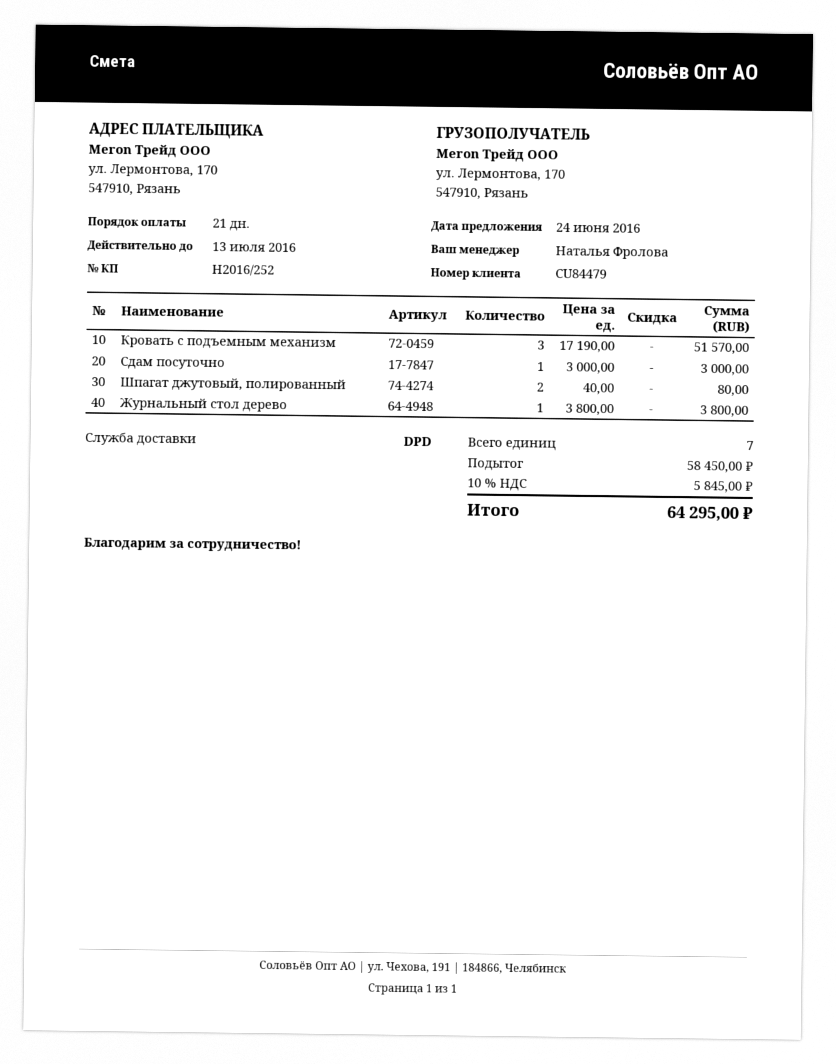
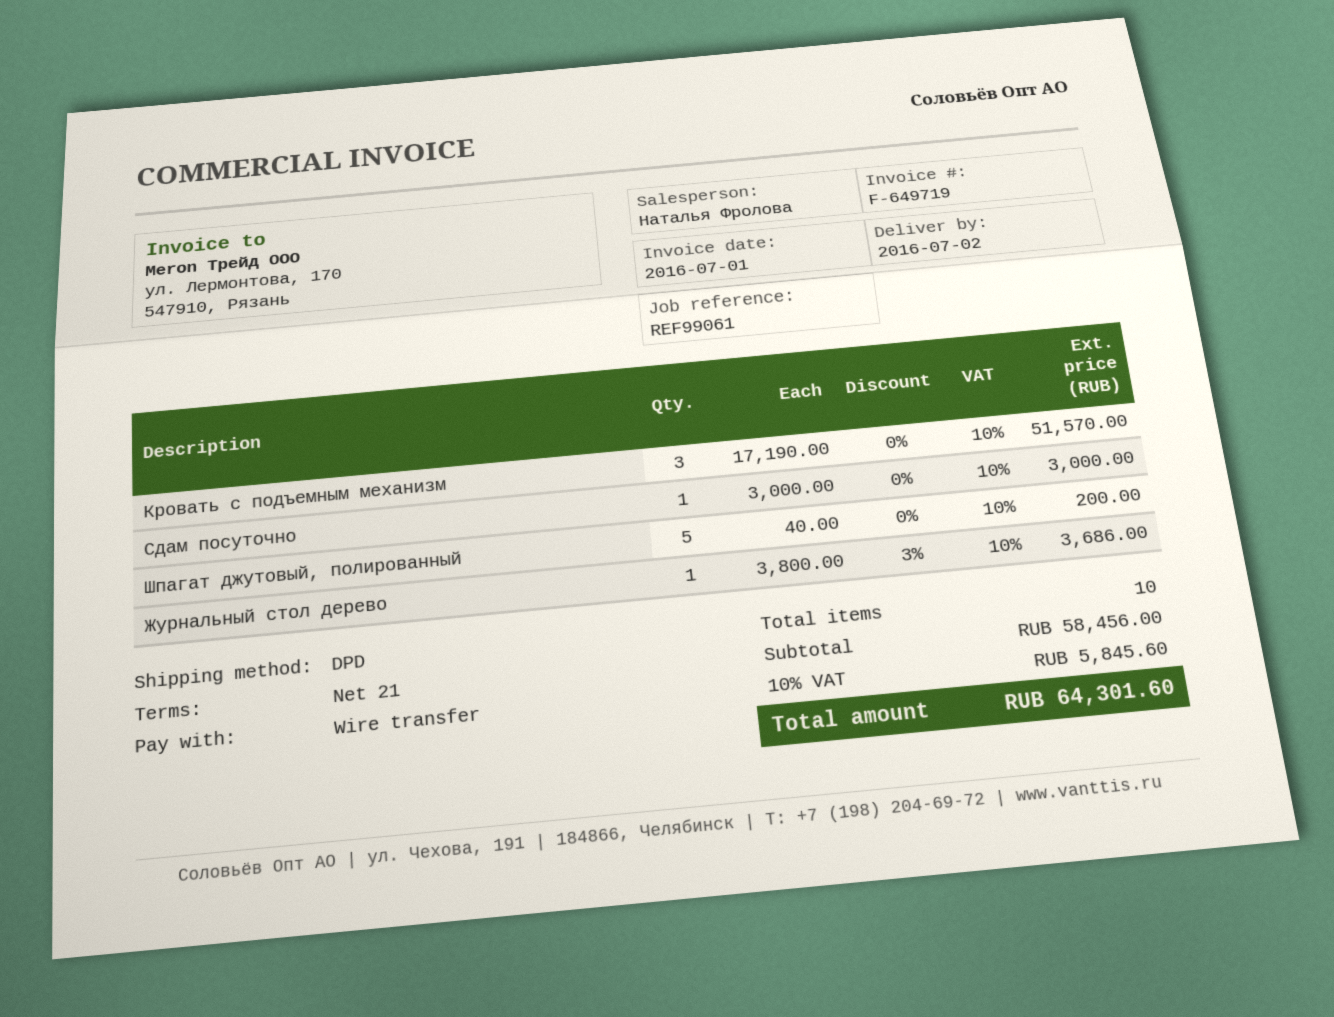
Шпагат джутовый, полированный: 2 x 40.00 = 80.00 -> 5 x 40.00 = 200.00
Журнальный стол дерево: 1 x 3800.00 = 3800.00 -> 1 x 3800.00 - 3% = 3686.00
total quantity: 7 -> 10
subtotal: 58450.00 -> 58456.00
tax: 10% = 5845.00 -> 10% = 5845.60
total: 64295.00 -> 64301.60

